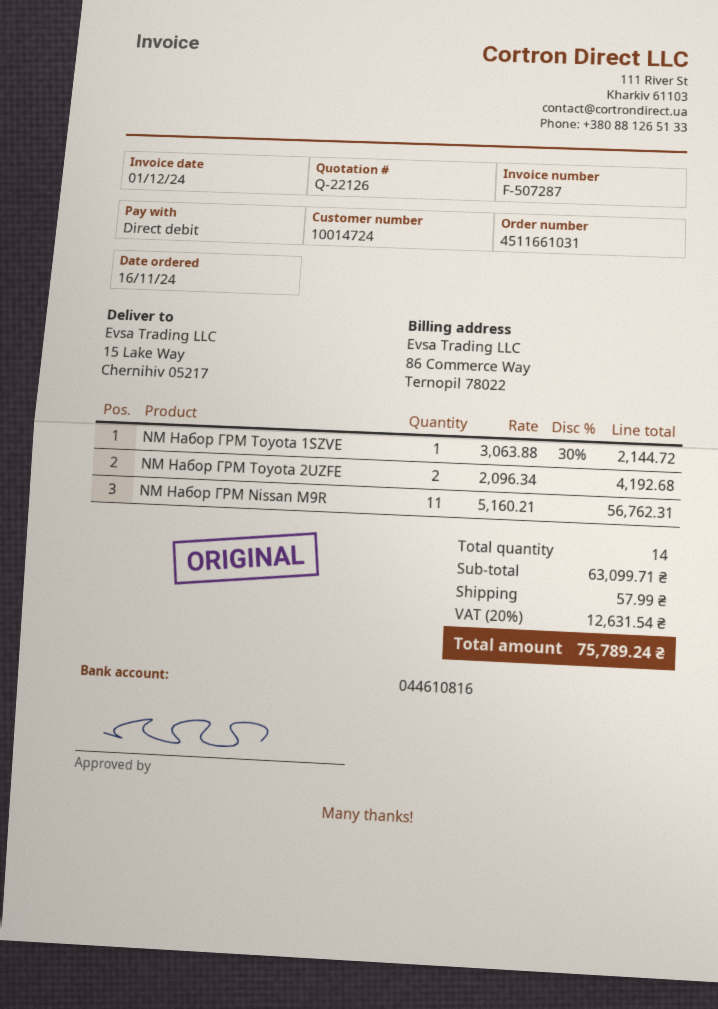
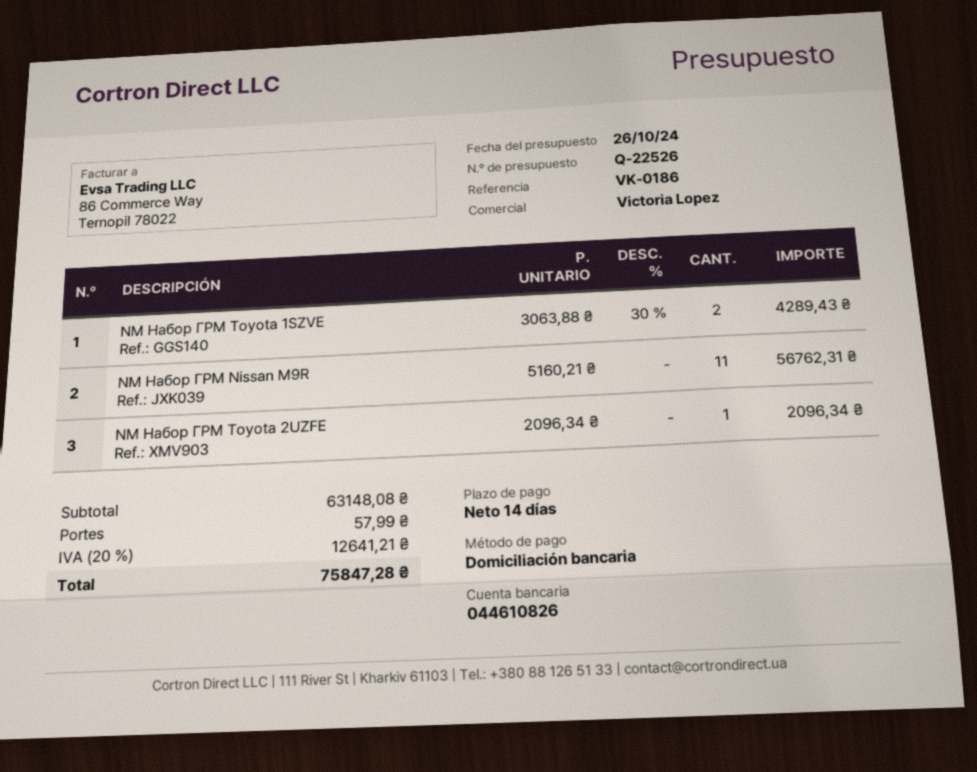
quote number: Q-22126 -> Q-22526
bank account: 044610816 -> 044610826
NM Набор ГРМ Toyota 1SZVE: 1 x 3063.88 - 30% = 2144.72 -> 2 x 3063.88 - 30% = 4289.43
NM Набор ГРМ Toyota 2UZFE: 2 x 2096.34 = 4192.68 -> 1 x 2096.34 = 2096.34
subtotal: 63099.71 -> 63148.08
tax: 20% = 12631.54 -> 20% = 12641.21
total: 75789.24 -> 75847.28

